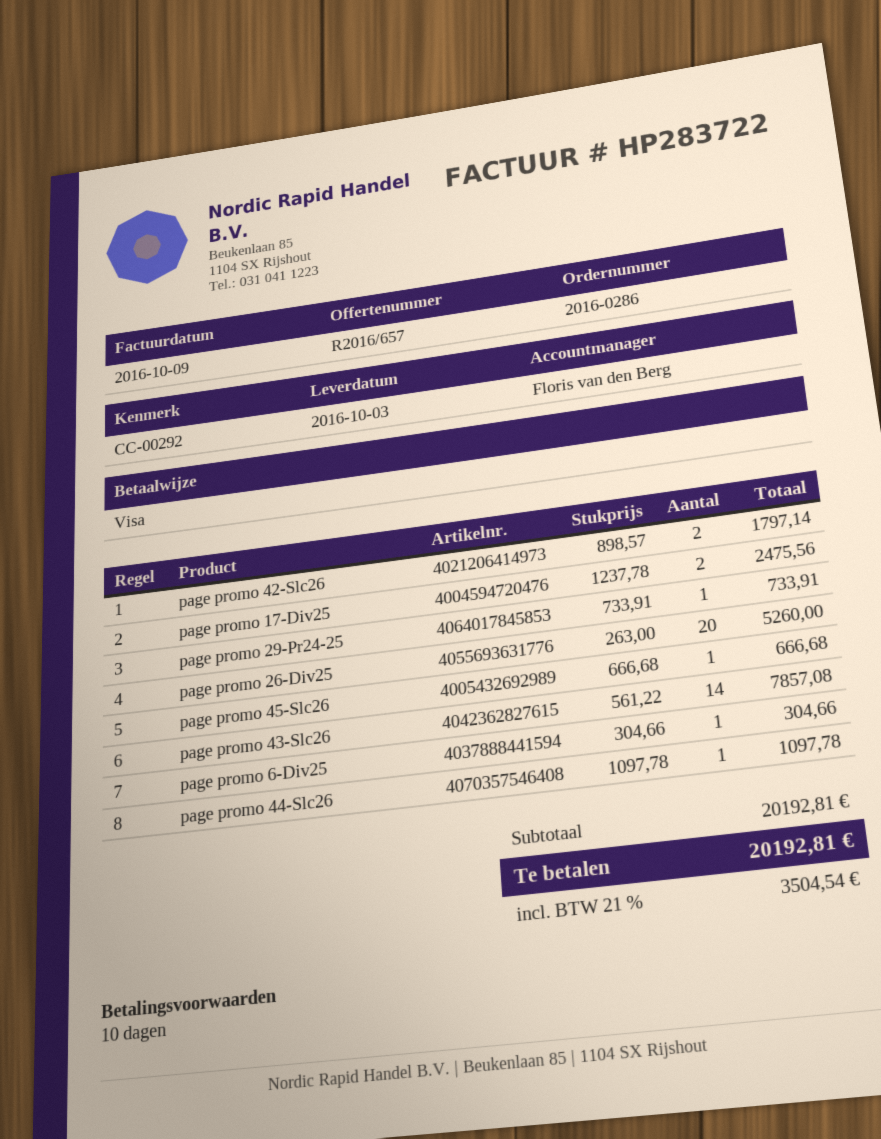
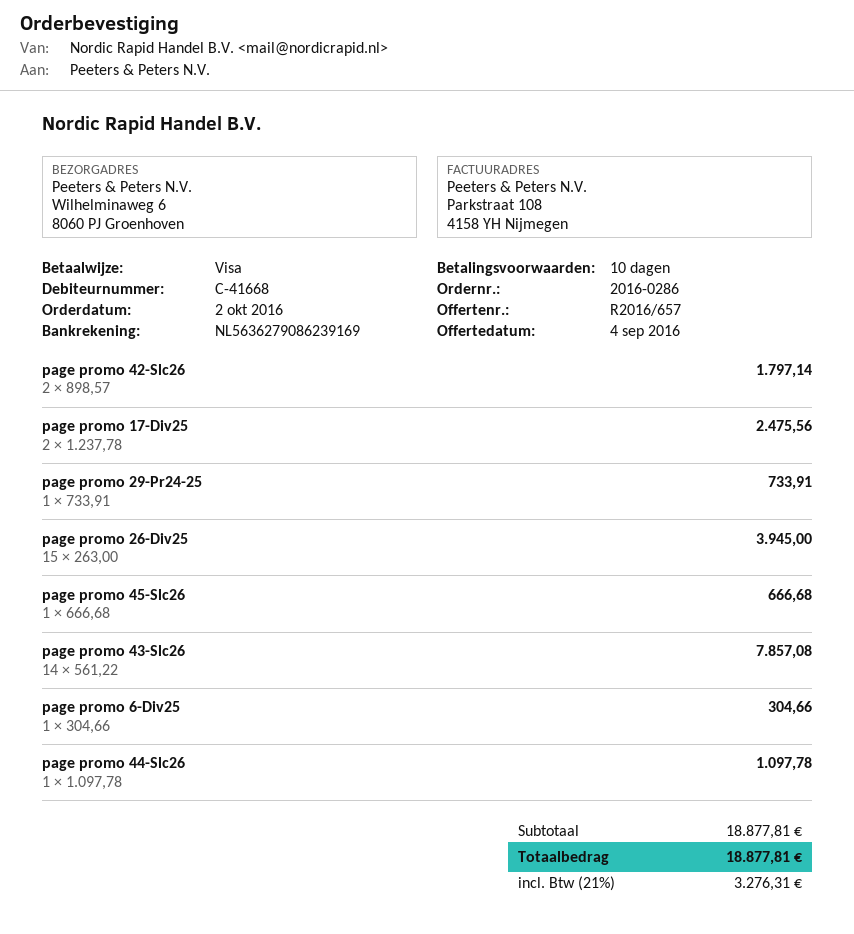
page promo 26-Div25: 20 x 263.00 = 5260.00 -> 15 x 263.00 = 3945.00
subtotal: 20192.81 -> 18877.81
tax: 21% = 3504.54 -> 21% = 3276.31
total: 20192.81 -> 18877.81

